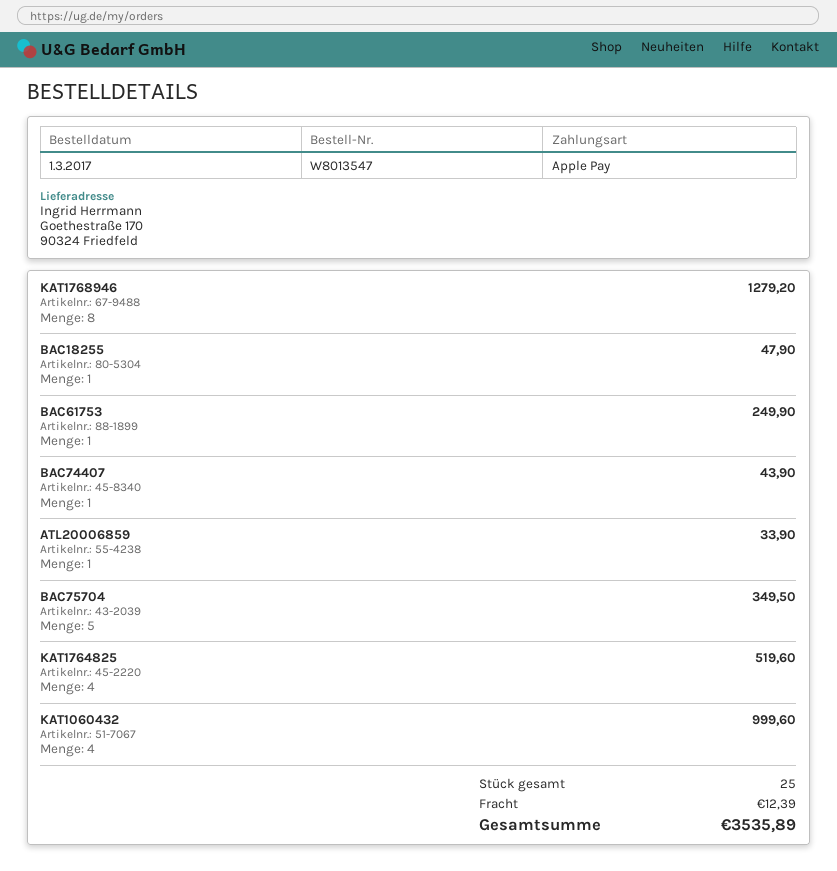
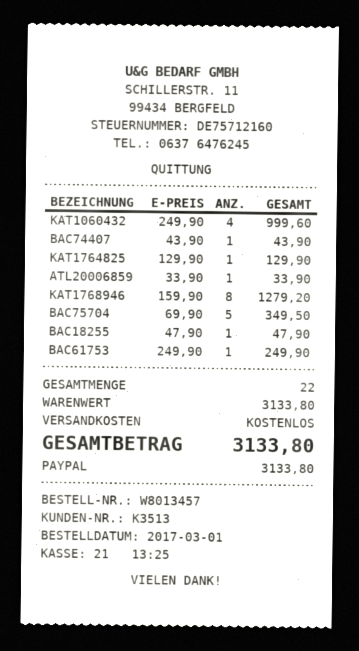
order number: W8013547 -> W8013457
payment method: Apple Pay -> PayPal
KAT1764825: 4 for 519.60 -> 1 for 129.90
total quantity: 25 -> 22
shipping: 12.39 -> 0.00
total: 3535.89 -> 3133.80

